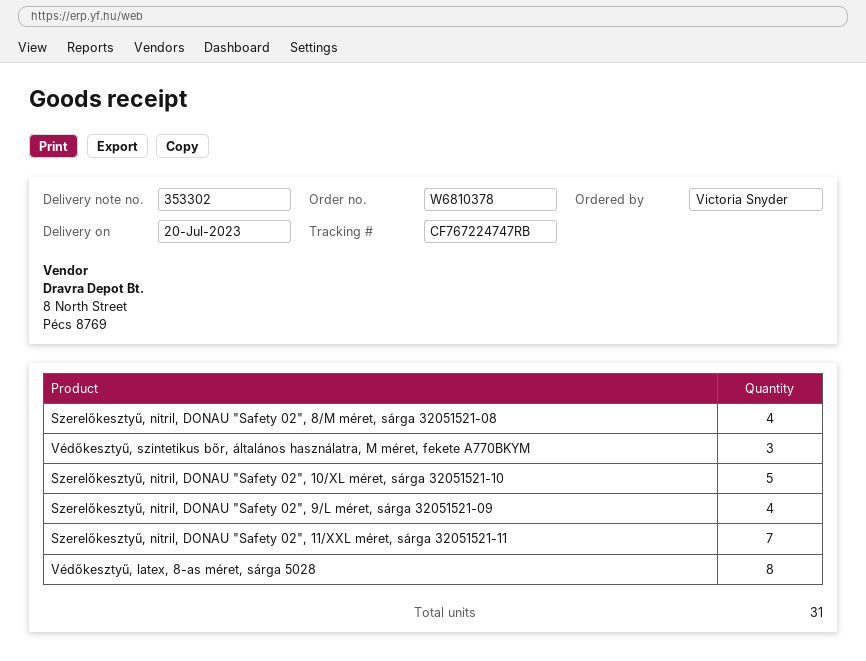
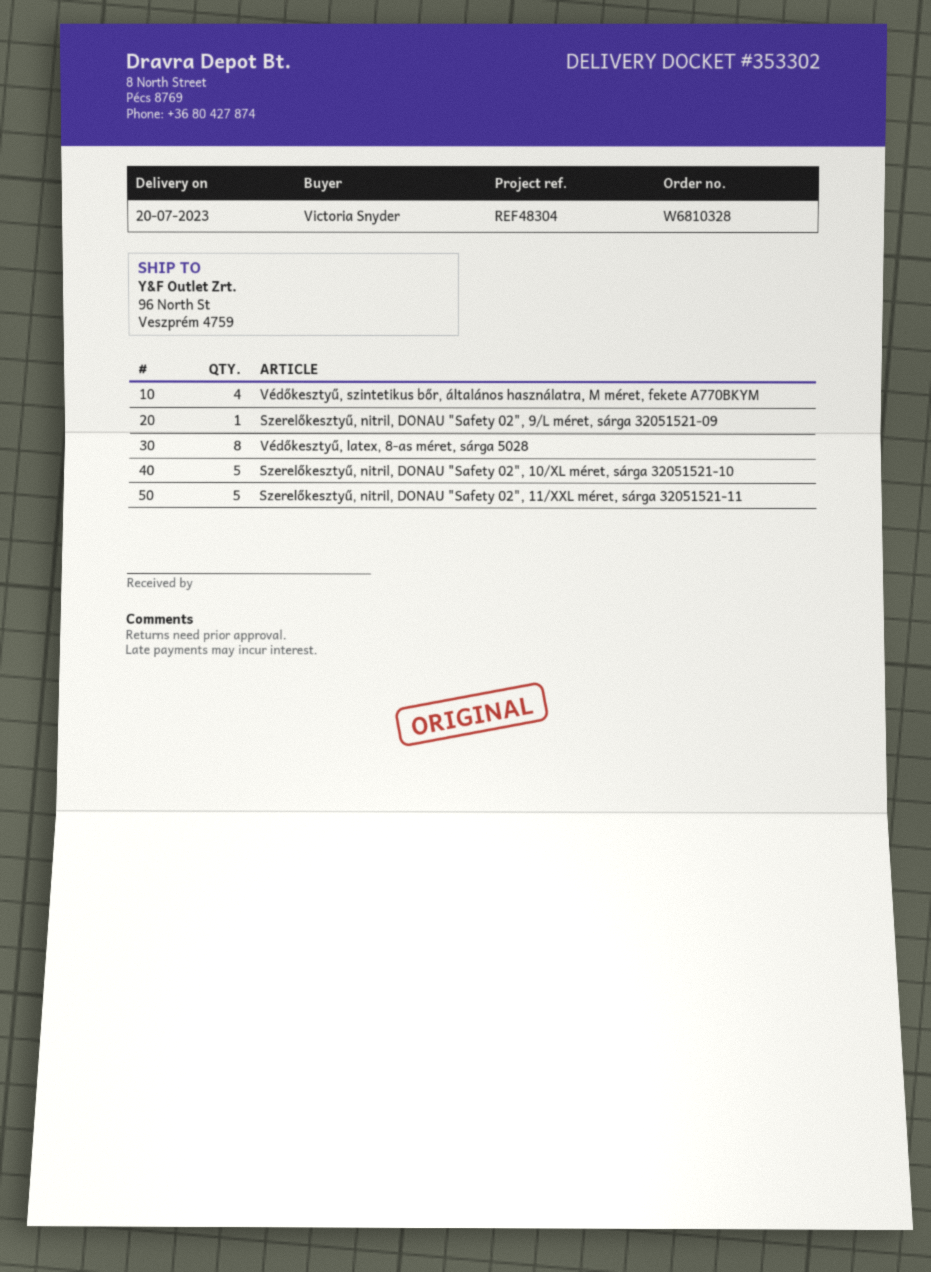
order number: W6810378 -> W6810328
Szerelőkesztyű, nitril, DONAU "Safety 02", 8/M méret, sárga 32051521-08: 4 -> none
Védőkesztyű, szintetikus bőr, általános használatra, M méret, fekete A770BKYM: 3 -> 4
Szerelőkesztyű, nitril, DONAU "Safety 02", 9/L méret, sárga 32051521-09: 4 -> 1
Szerelőkesztyű, nitril, DONAU "Safety 02", 11/XXL méret, sárga 32051521-11: 7 -> 5

